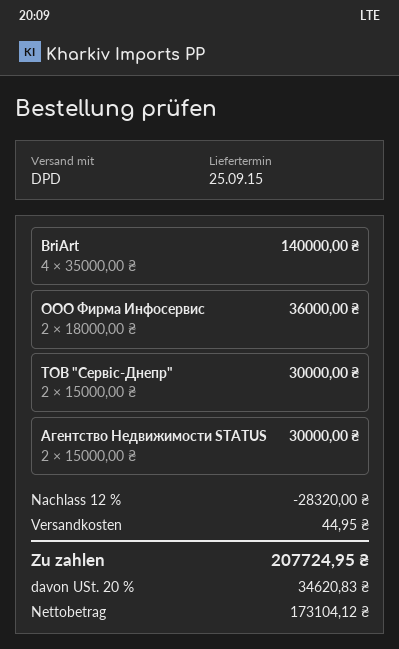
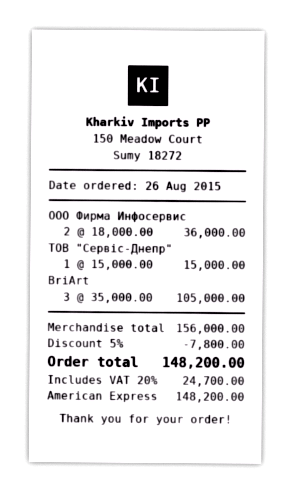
BriArt: 4 x 35000.00 = 140000.00 -> 3 x 35000.00 = 105000.00
ТОВ "Сервіс-Днепр": 2 x 15000.00 = 30000.00 -> 1 x 15000.00 = 15000.00
Агентство Недвижимости STATUS: 2 x 15000.00 = 30000.00 -> none
discount: 12% = 28320.00 -> 5% = 7800.00
shipping: 44.95 -> none
tax: 20% = 34620.83 -> 20% = 24700.00
total: 207724.95 -> 148200.00

